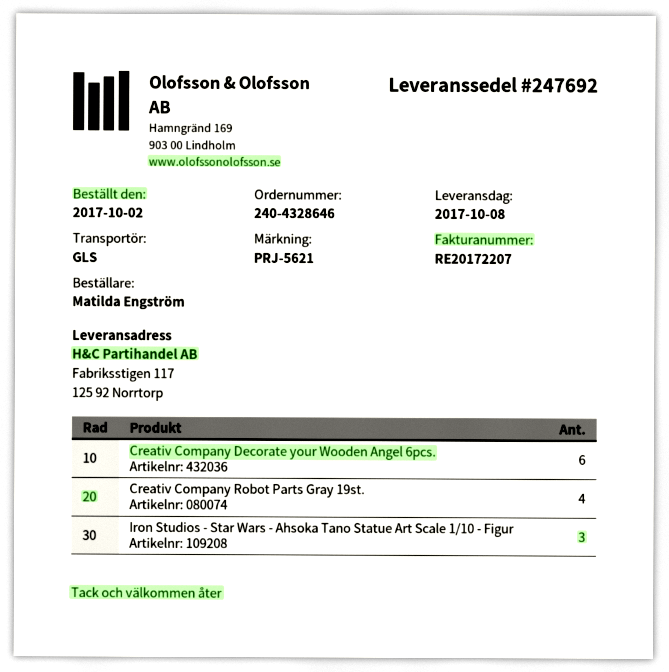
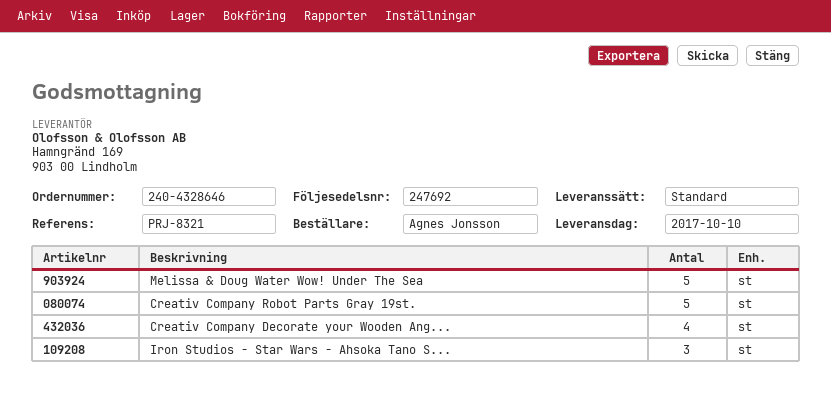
delivery date: 2017-10-08 -> 2017-10-10
reference: PRJ-5621 -> PRJ-8321
ordered by: Matilda Engström -> Agnes Jonsson
shipping method: GLS -> standard
Creativ Company Decorate your Wooden Angel 6pcs.: 6 -> 4
Creativ Company Robot Parts Gray 19st.: 4 -> 5
Melissa & Doug Water Wow! Under The Sea: none -> 5

